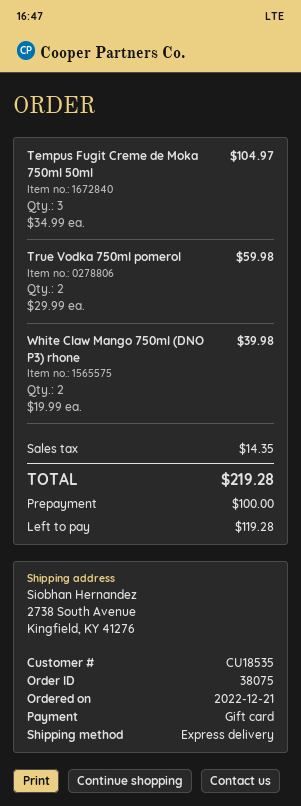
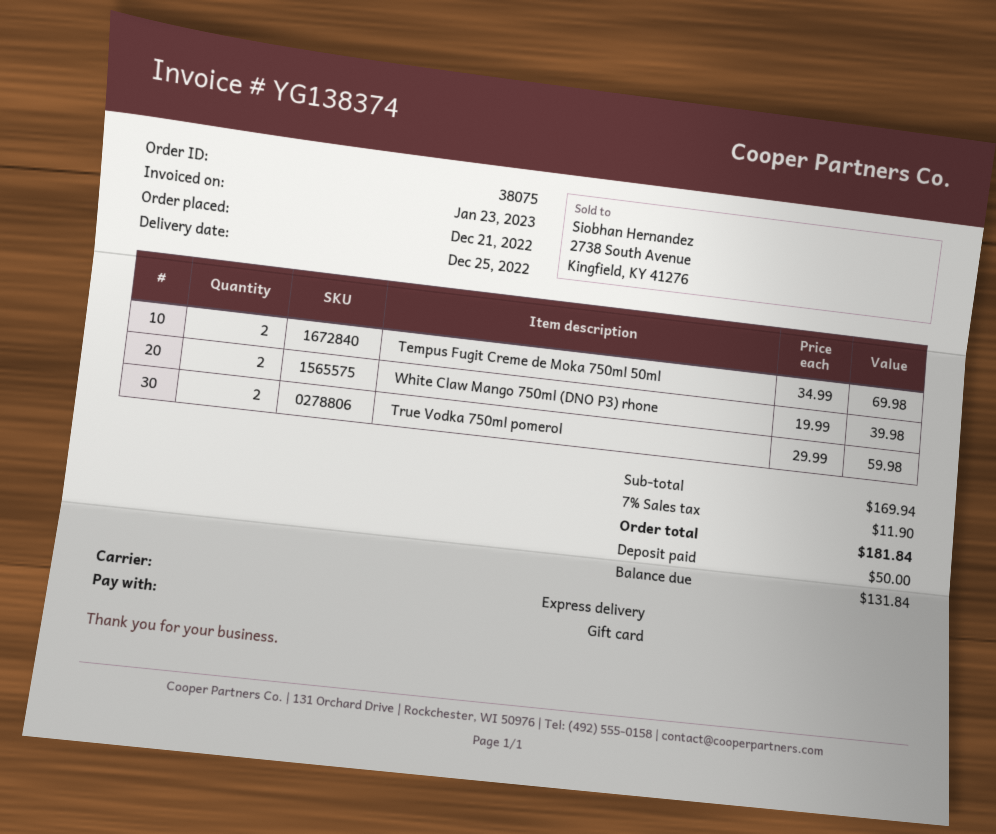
Tempus Fugit Creme de Moka 750ml 50ml: 3 x 34.99 = 104.97 -> 2 x 34.99 = 69.98
tax: 14.35 -> 11.90
total: 219.28 -> 181.84
deposit: 100.00 -> 50.00
balance: 119.28 -> 131.84

